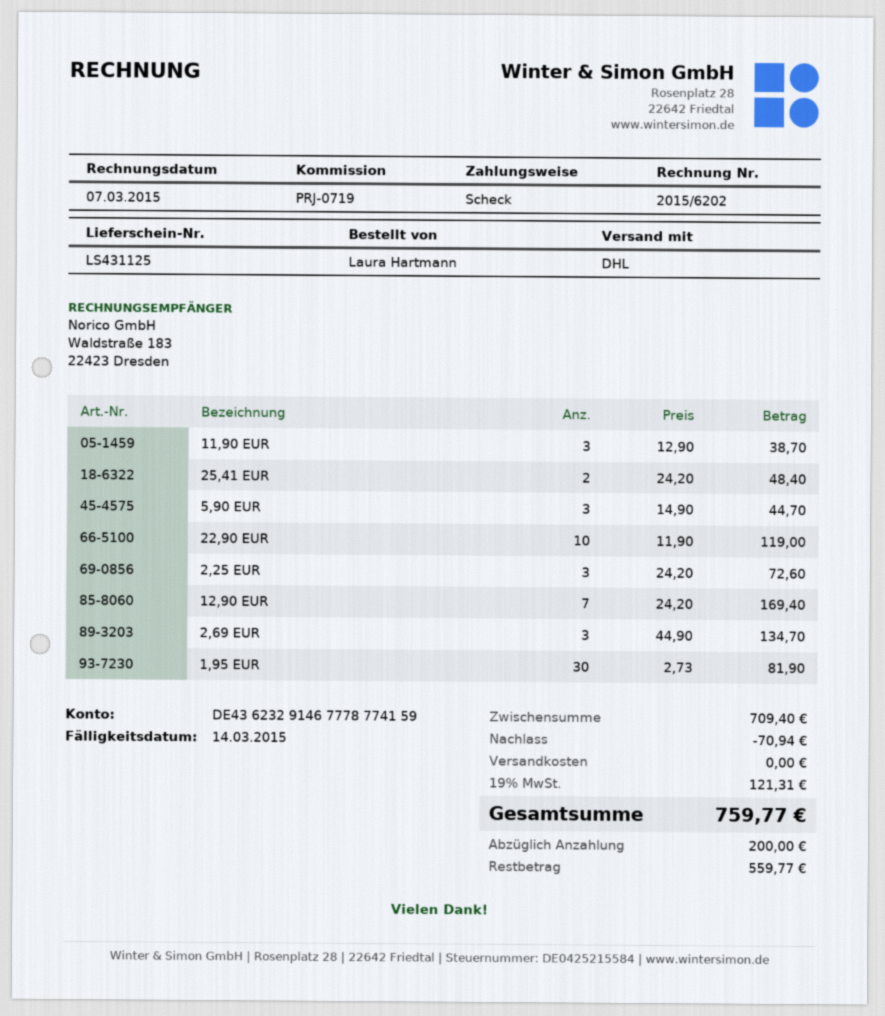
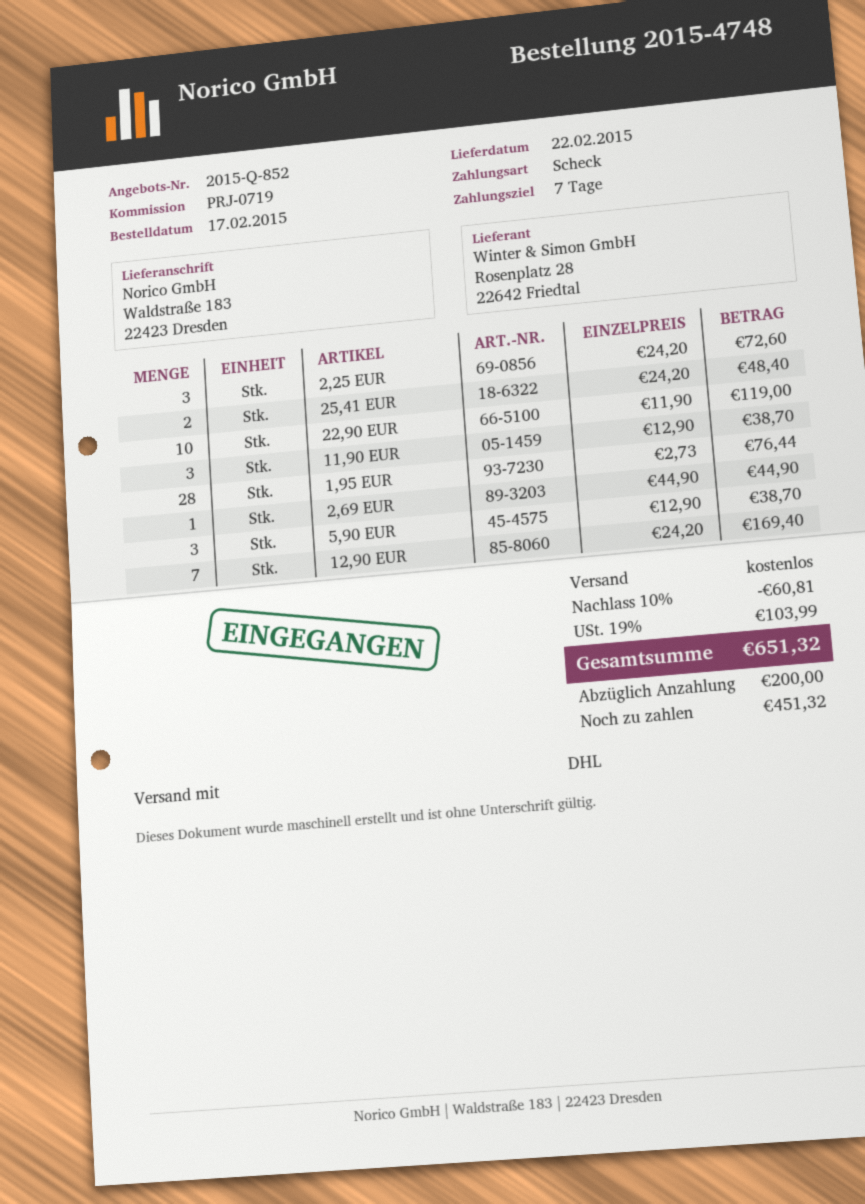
5,90 EUR: 3 x 14.90 = 44.70 -> 3 x 12.90 = 38.70
2,69 EUR: 3 x 44.90 = 134.70 -> 1 x 44.90 = 44.90
1,95 EUR: 30 x 2.73 = 81.90 -> 28 x 2.73 = 76.44
discount: 70.94 -> 60.81
tax: 19% = 121.31 -> 19% = 103.99
total: 759.77 -> 651.32
balance: 559.77 -> 451.32

